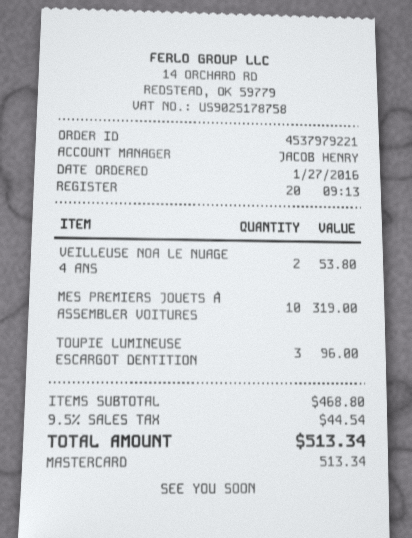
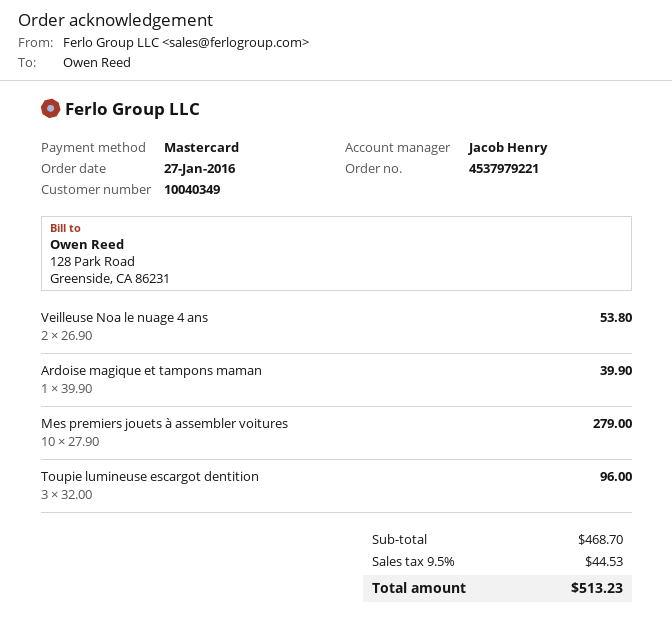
MES PREMIERS JOUETS À ASSEMBLER VOITURES: 10 for 319.00 -> 10 for 279.00
Ardoise magique et tampons maman: none -> 1 for 39.90
subtotal: 468.80 -> 468.70
tax: 9.5% = 44.54 -> 9.5% = 44.53
total: 513.34 -> 513.23

